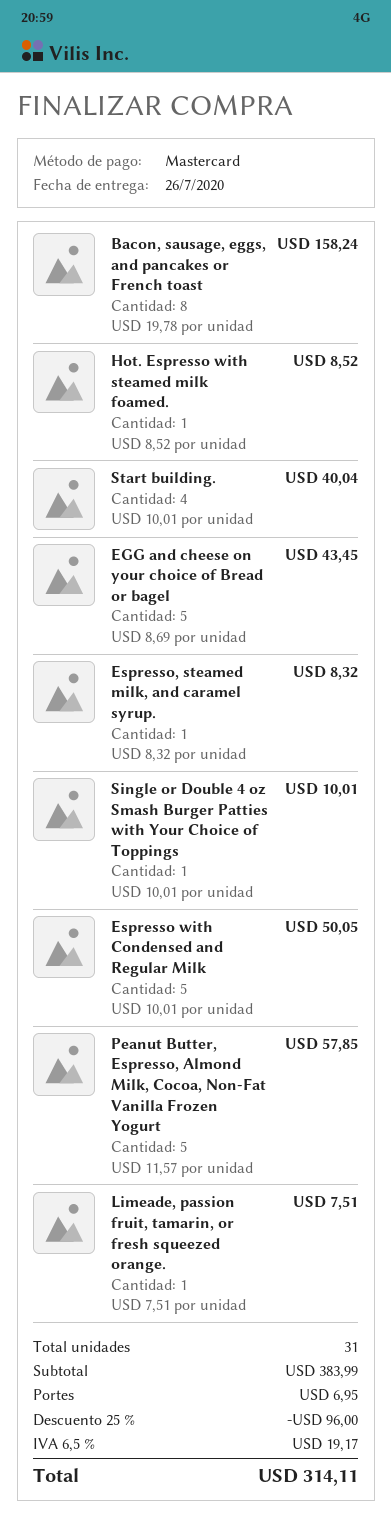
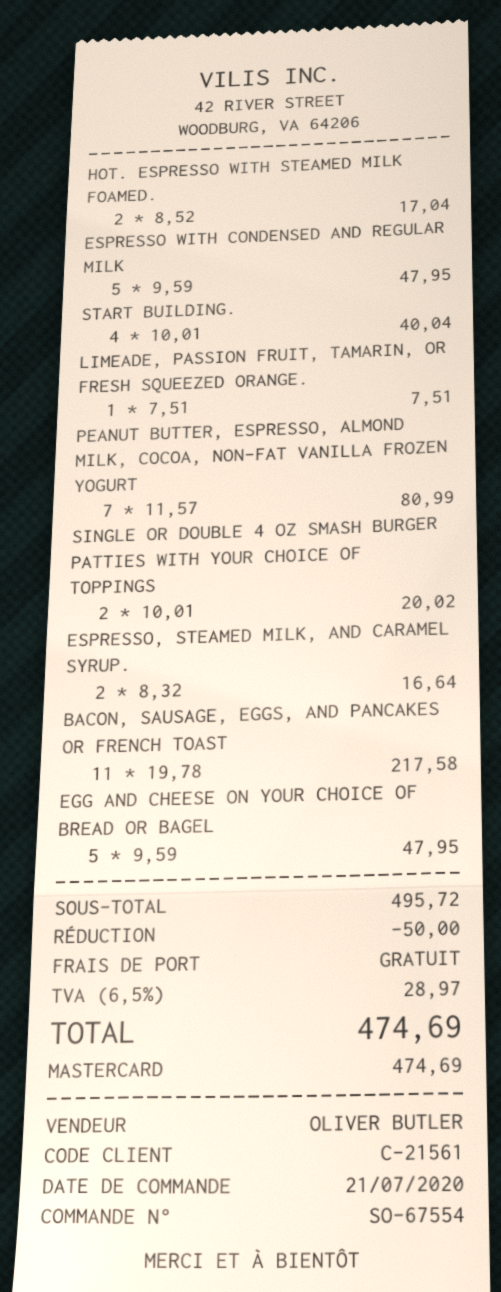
Bacon, sausage, eggs, and pancakes or French toast: 8 x 19.78 = 158.24 -> 11 x 19.78 = 217.58
Hot. Espresso with steamed milk foamed.: 1 x 8.52 = 8.52 -> 2 x 8.52 = 17.04
EGG and cheese on your choice of Bread or bagel: 5 x 8.69 = 43.45 -> 5 x 9.59 = 47.95
Espresso, steamed milk, and caramel syrup.: 1 x 8.32 = 8.32 -> 2 x 8.32 = 16.64
Single or Double 4 oz Smash Burger Patties with Your Choice of Toppings: 1 x 10.01 = 10.01 -> 2 x 10.01 = 20.02
Espresso with Condensed and Regular Milk: 5 x 10.01 = 50.05 -> 5 x 9.59 = 47.95
Peanut Butter, Espresso, Almond Milk, Cocoa, Non-Fat Vanilla Frozen Yogurt: 5 x 11.57 = 57.85 -> 7 x 11.57 = 80.99
subtotal: 383.99 -> 495.72
discount: 96.00 -> 50.00
shipping: 6.95 -> 0.00
tax: 6.5% = 19.17 -> 6.5% = 28.97
total: 314.11 -> 474.69

